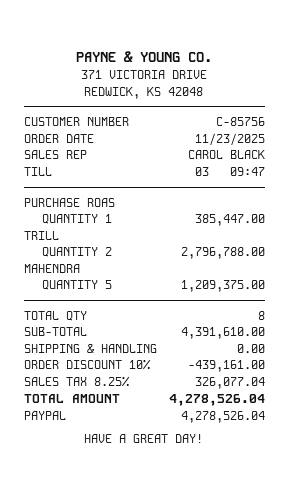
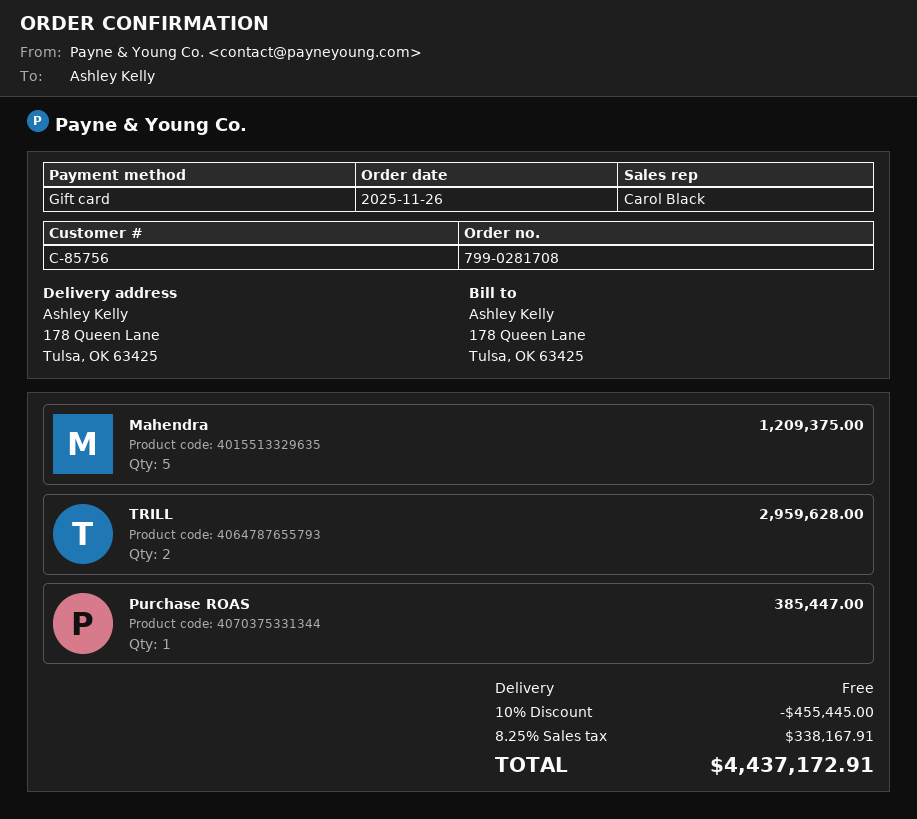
order date: 2025-11-23 -> 2025-11-26
payment method: PayPal -> gift card
TRILL: 2 for 2796788.00 -> 2 for 2959628.00
discount: 10% = 439161.00 -> 10% = 455445.00
tax: 8.25% = 326077.04 -> 8.25% = 338167.91
total: 4278526.04 -> 4437172.91

